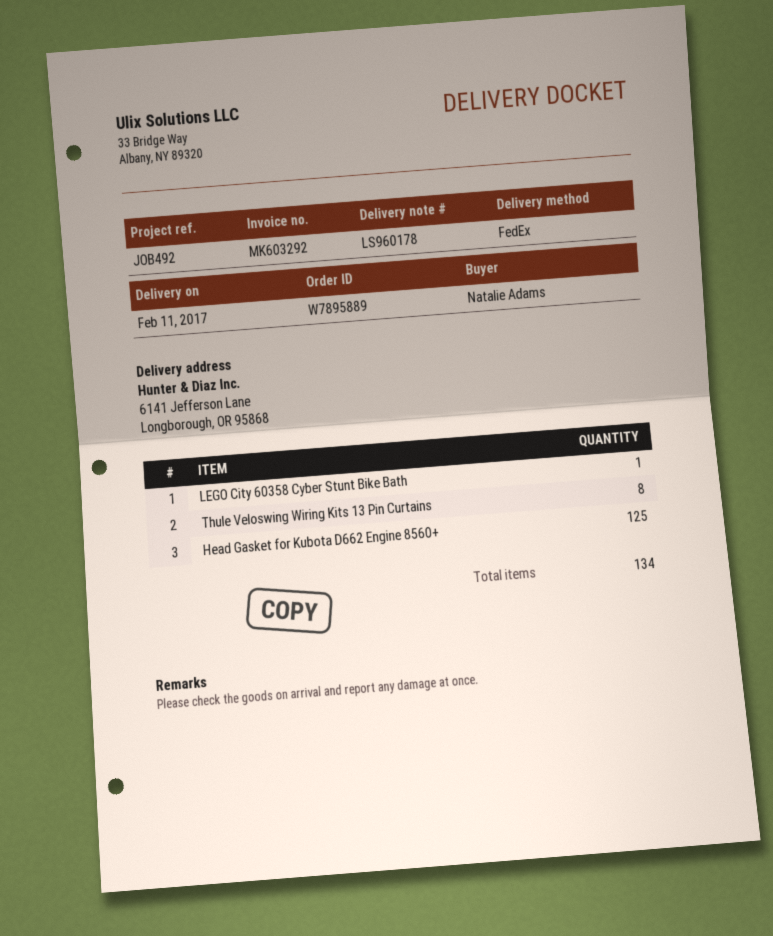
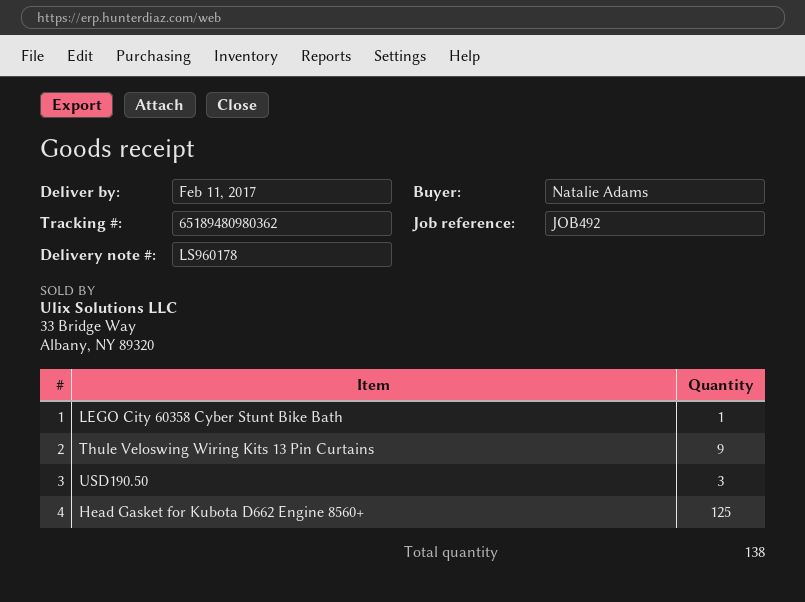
Thule Veloswing Wiring Kits 13 Pin Curtains: 8 -> 9
USD190.50: none -> 3
total quantity: 134 -> 138

